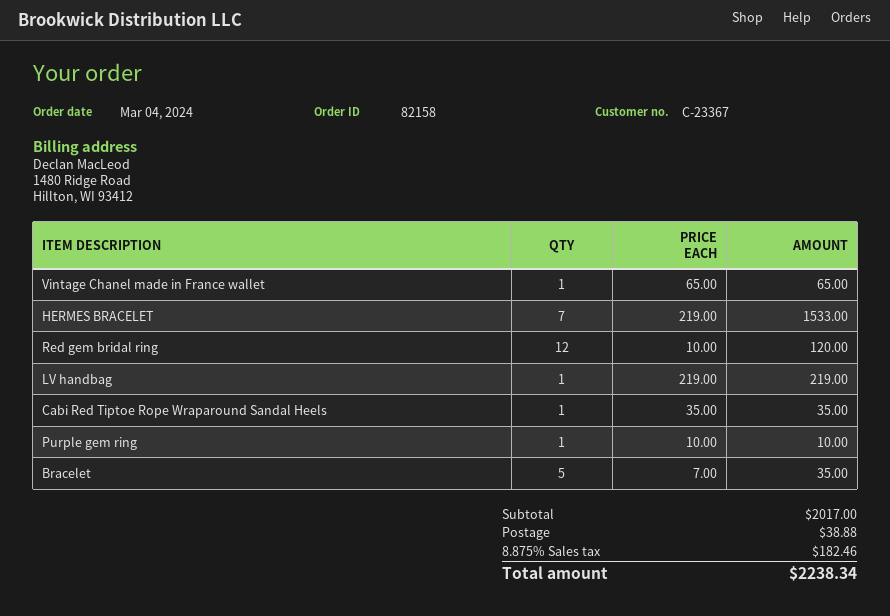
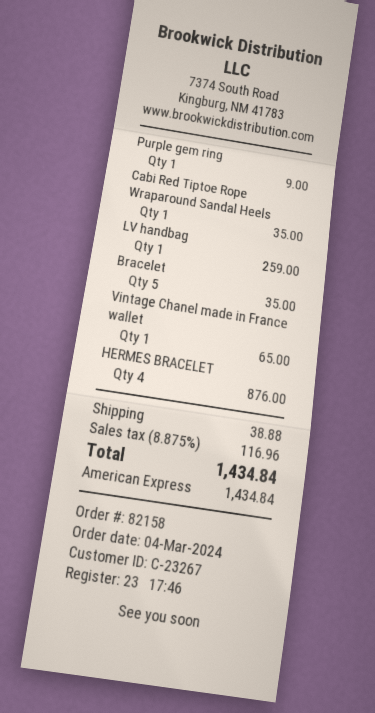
customer number: C-23367 -> C-23267
HERMES BRACELET: 7 for 1533.00 -> 4 for 876.00
Red gem bridal ring: 12 for 120.00 -> none
LV handbag: 1 for 219.00 -> 1 for 259.00
Purple gem ring: 1 for 10.00 -> 1 for 9.00
tax: 8.875% = 182.46 -> 8.875% = 116.96
total: 2238.34 -> 1434.84

